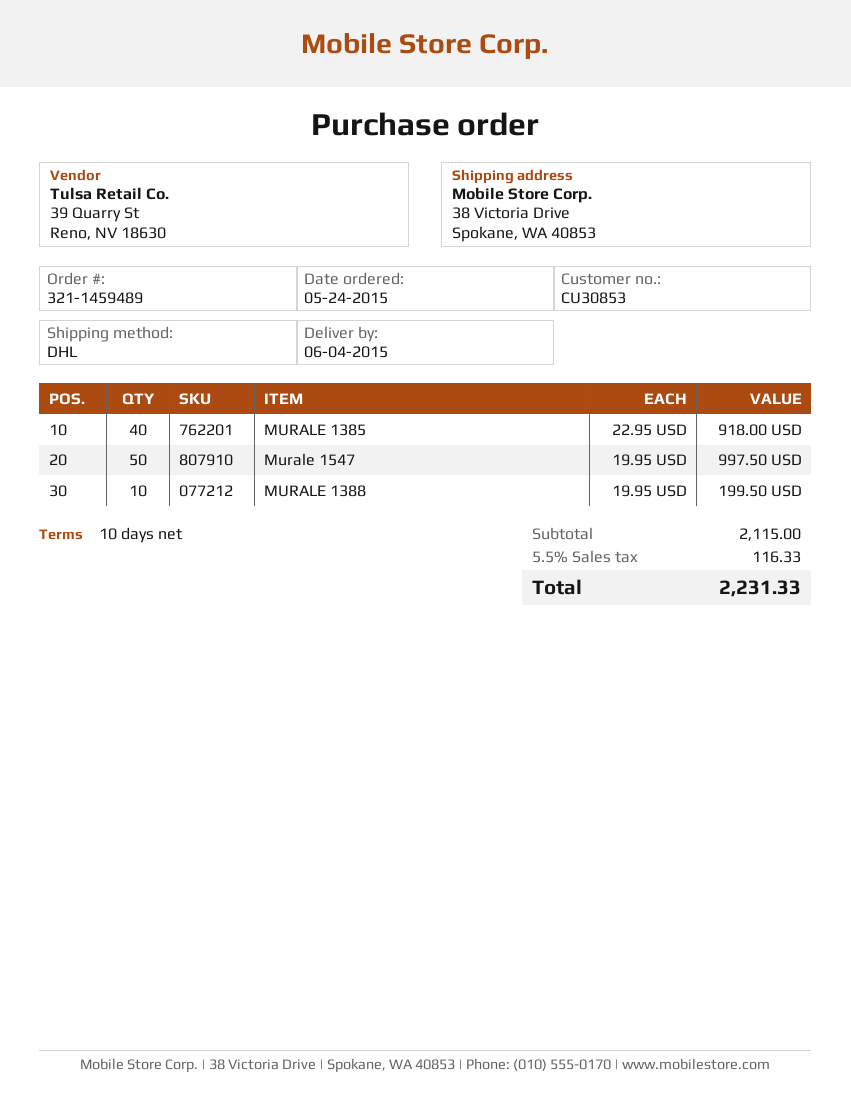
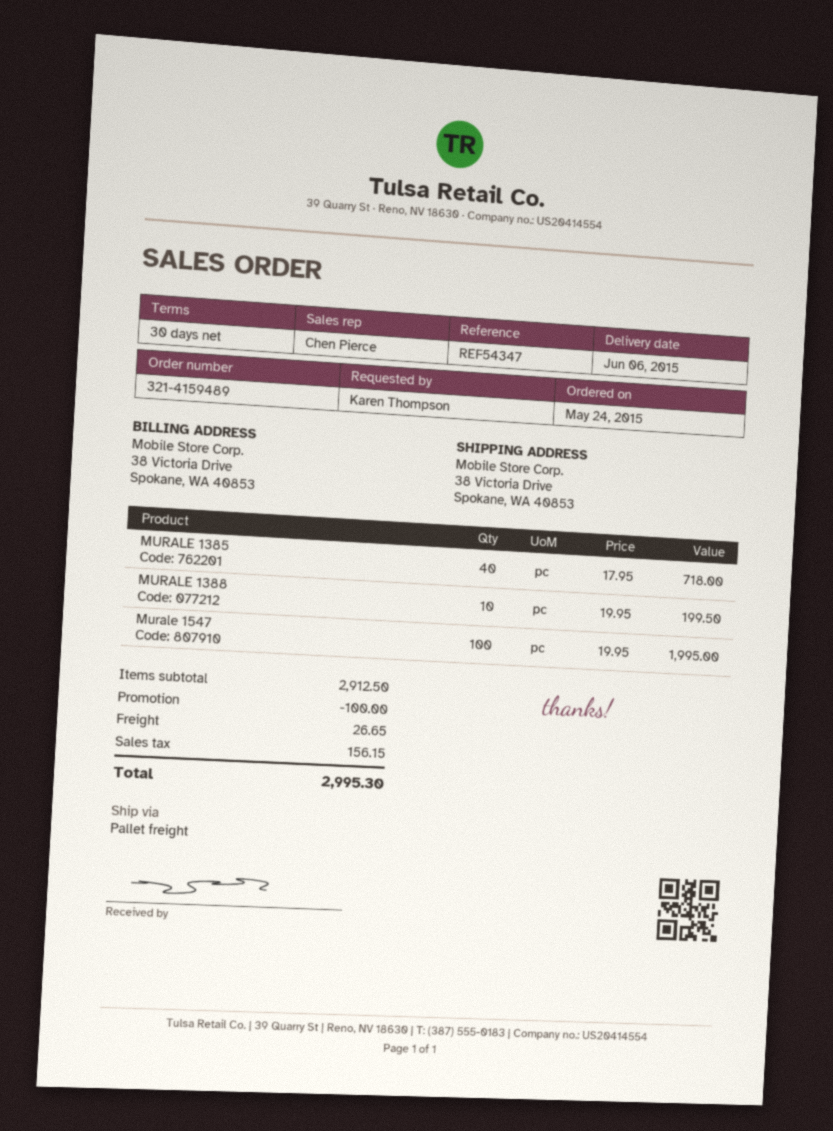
order number: 321-1459489 -> 321-4159489
delivery date: 2015-06-04 -> 2015-06-06
payment terms: 10 days -> 30 days
shipping method: DHL -> pallet freight
MURALE 1385: 40 x 22.95 = 918.00 -> 40 x 17.95 = 718.00
Murale 1547: 50 x 19.95 = 997.50 -> 100 x 19.95 = 1995.00
subtotal: 2115.00 -> 2912.50
discount: none -> 100.00
shipping: none -> 26.65
tax: 116.33 -> 156.15
total: 2231.33 -> 2995.30

